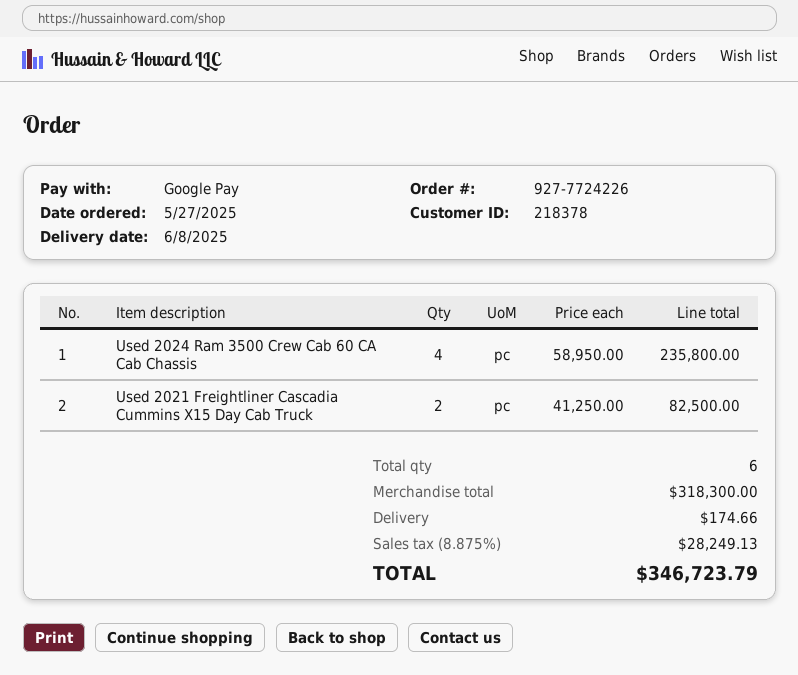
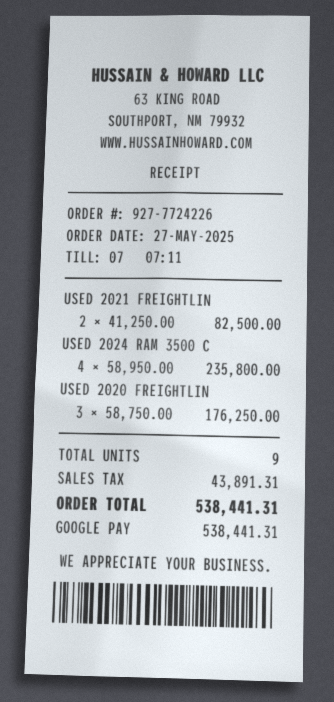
USED 2020 FREIGHTLIN: none -> 3 x 58750.00 = 176250.00
total quantity: 6 -> 9
shipping: 174.66 -> none
tax: 28249.13 -> 43891.31
total: 346723.79 -> 538441.31

